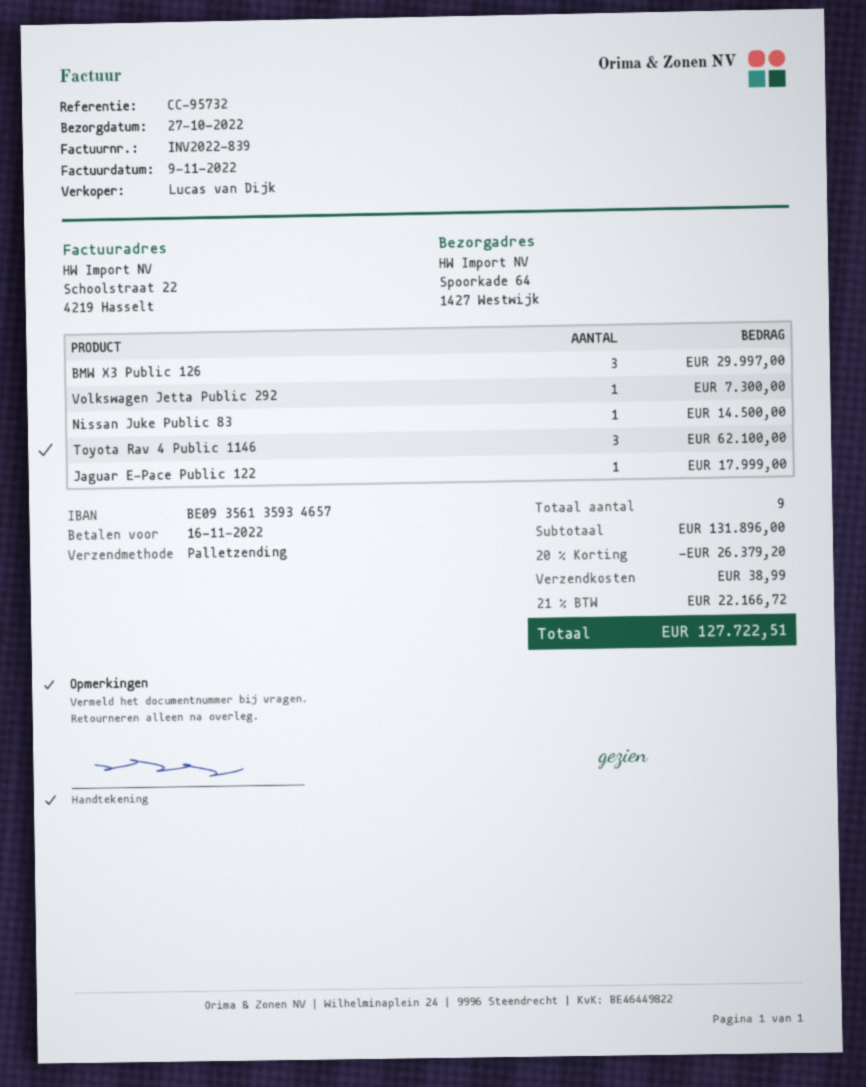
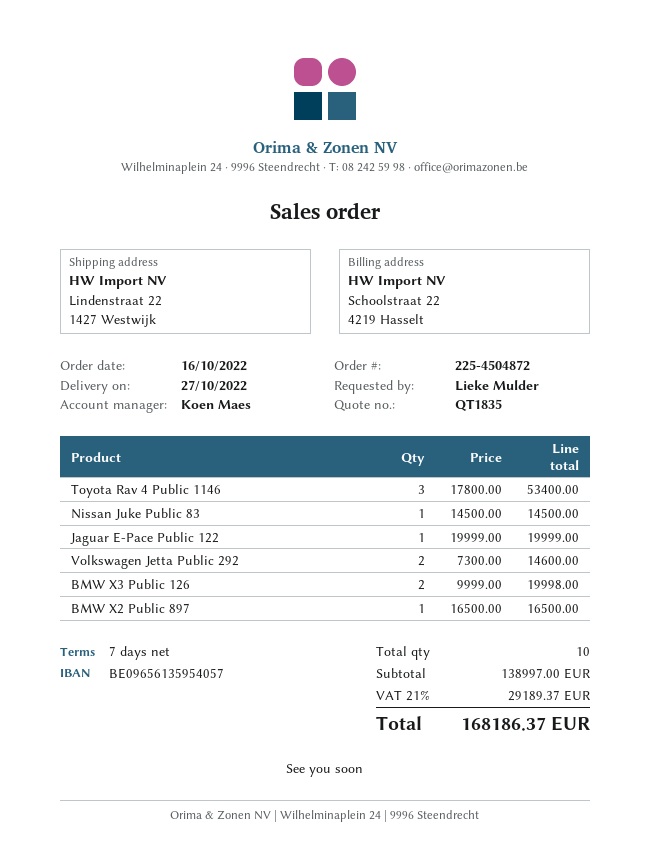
sales rep: Lucas van Dijk -> Koen Maes
bank account: BE09356135934657 -> BE09656135954057
ship to: Spoorkade 64, 1427 Westwijk -> Lindenstraat 22, 1427 Westwijk
BMW X3 Public 126: 3 for 29997.00 -> 2 for 19998.00
Volkswagen Jetta Public 292: 1 for 7300.00 -> 2 for 14600.00
Toyota Rav 4 Public 1146: 3 for 62100.00 -> 3 for 53400.00
Jaguar E-Pace Public 122: 1 for 17999.00 -> 1 for 19999.00
BMW X2 Public 897: none -> 1 for 16500.00
total quantity: 9 -> 10
subtotal: 131896.00 -> 138997.00
discount: 20% = 26379.20 -> none
shipping: 38.99 -> none
tax: 21% = 22166.72 -> 21% = 29189.37
total: 127722.51 -> 168186.37

